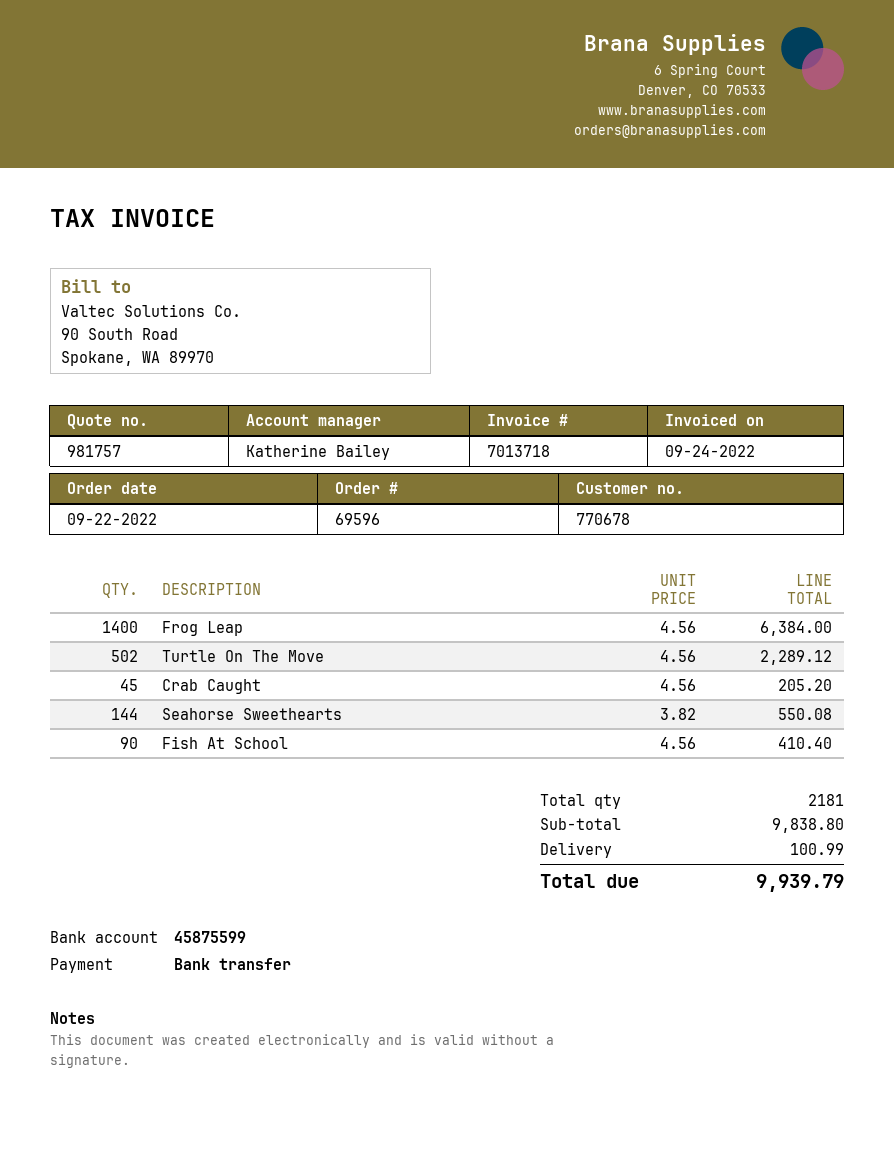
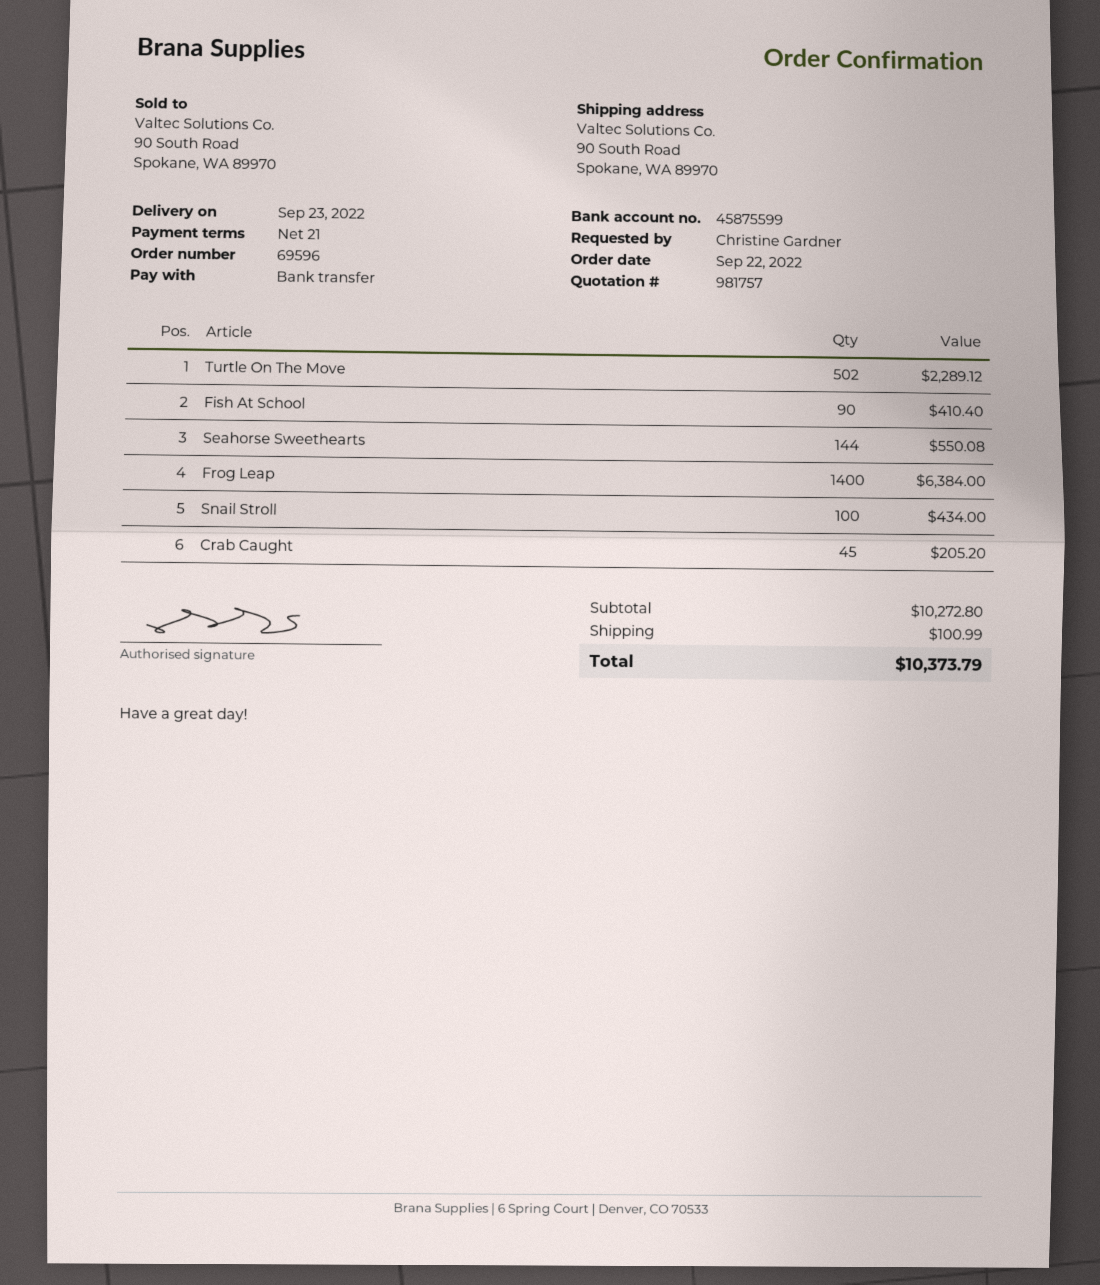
Snail Stroll: none -> 100 for 434.00
subtotal: 9838.80 -> 10272.80
total: 9939.79 -> 10373.79

